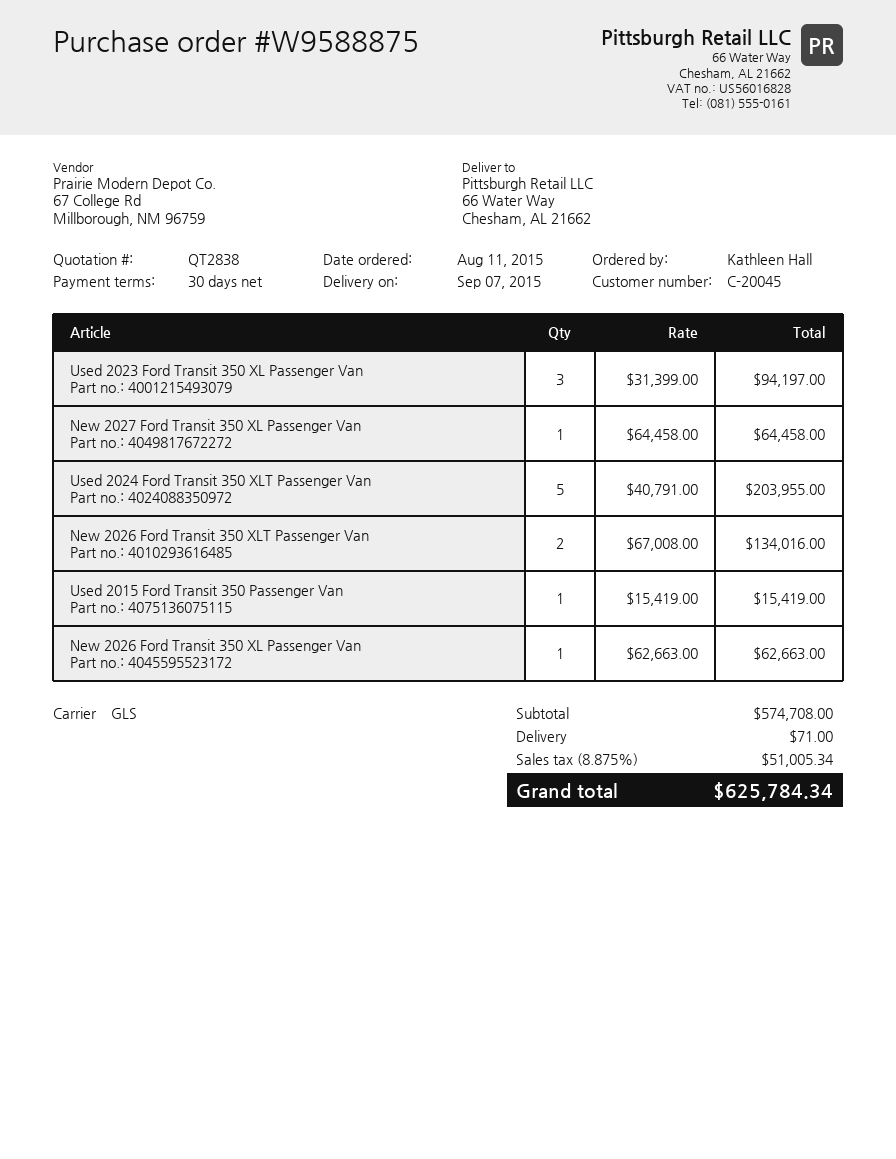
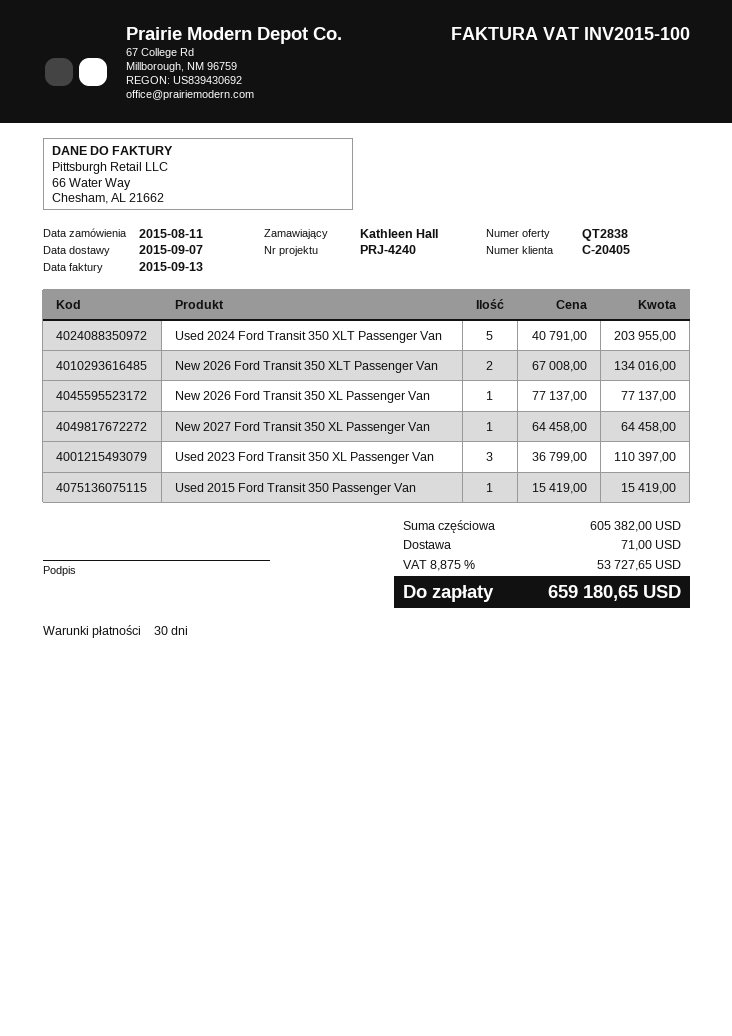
customer number: C-20045 -> C-20405
Used 2023 Ford Transit 350 XL Passenger Van: 3 x 31399.00 = 94197.00 -> 3 x 36799.00 = 110397.00
New 2026 Ford Transit 350 XL Passenger Van: 1 x 62663.00 = 62663.00 -> 1 x 77137.00 = 77137.00
subtotal: 574708.00 -> 605382.00
tax: 8.875% = 51005.34 -> 8.875% = 53727.65
total: 625784.34 -> 659180.65

